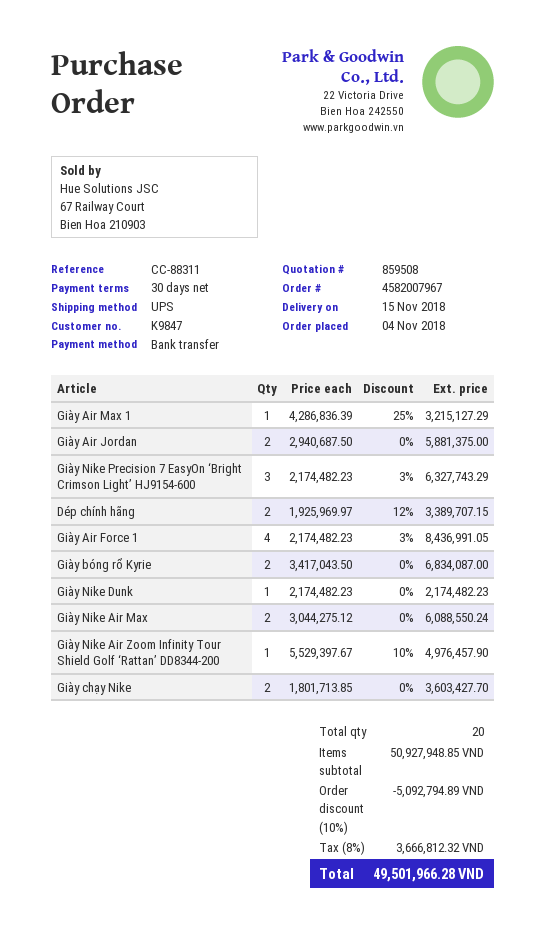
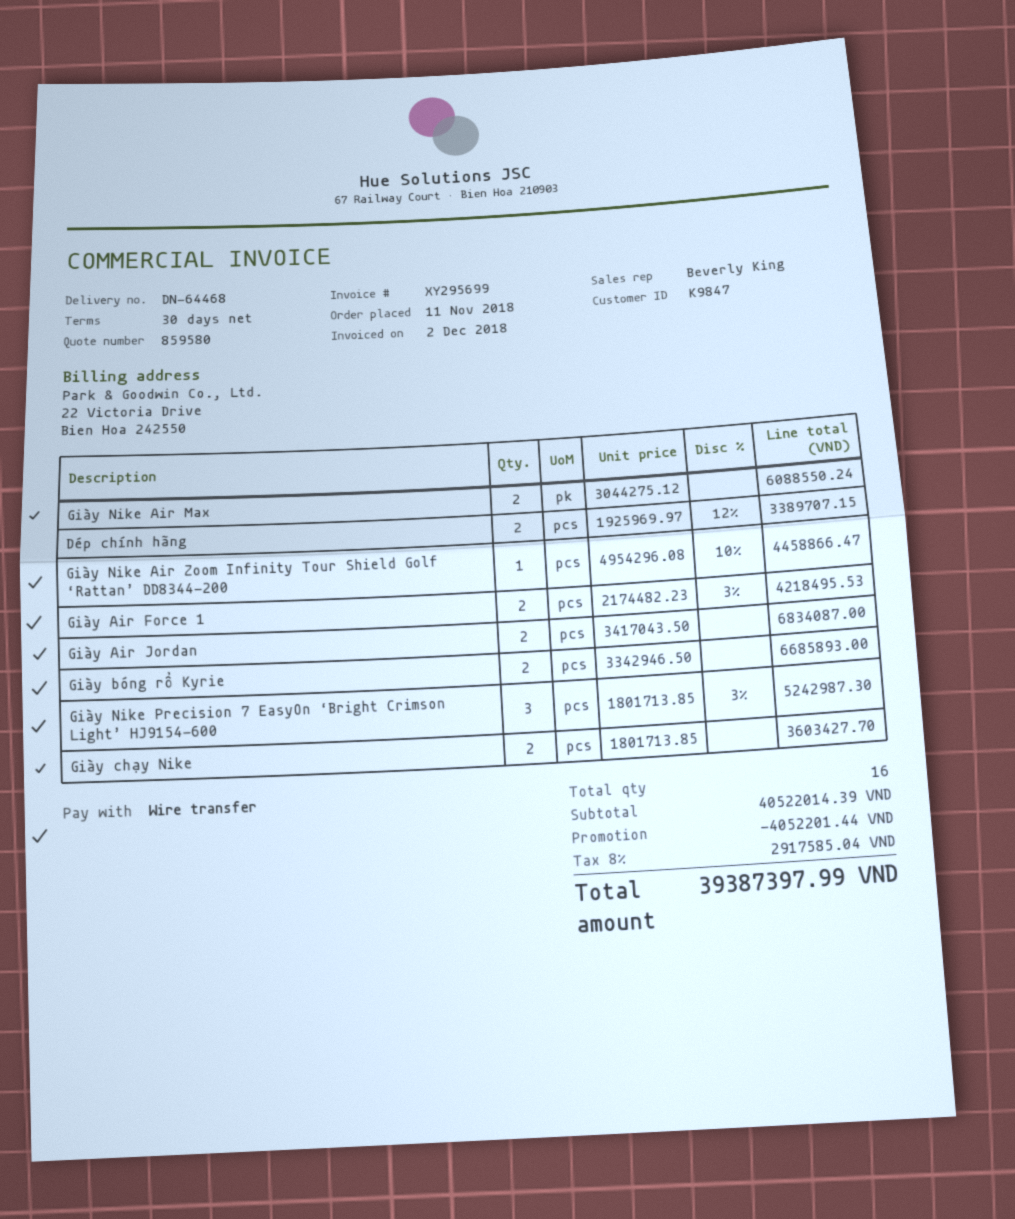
quote number: 859508 -> 859580
order date: 2018-11-04 -> 2018-11-11
Giày Air Max 1: 1 x 4286836.39 - 25% = 3215127.29 -> none
Giày Air Jordan: 2 x 2940687.50 = 5881375.00 -> 2 x 3417043.50 = 6834087.00
Giày Nike Precision 7 EasyOn ‘Bright Crimson Light’ HJ9154-600: 3 x 2174482.23 - 3% = 6327743.29 -> 3 x 1801713.85 - 3% = 5242987.30
Giày Air Force 1: 4 x 2174482.23 - 3% = 8436991.05 -> 2 x 2174482.23 - 3% = 4218495.53
Giày bóng rổ Kyrie: 2 x 3417043.50 = 6834087.00 -> 2 x 3342946.50 = 6685893.00
Giày Nike Dunk: 1 x 2174482.23 = 2174482.23 -> none
Giày Nike Air Zoom Infinity Tour Shield Golf ‘Rattan’ DD8344-200: 1 x 5529397.67 - 10% = 4976457.90 -> 1 x 4954296.08 - 10% = 4458866.47
total quantity: 20 -> 16
subtotal: 50927948.85 -> 40522014.39
discount: 5092794.89 -> 4052201.44
tax: 8% = 3666812.32 -> 8% = 2917585.04
total: 49501966.28 -> 39387397.99

